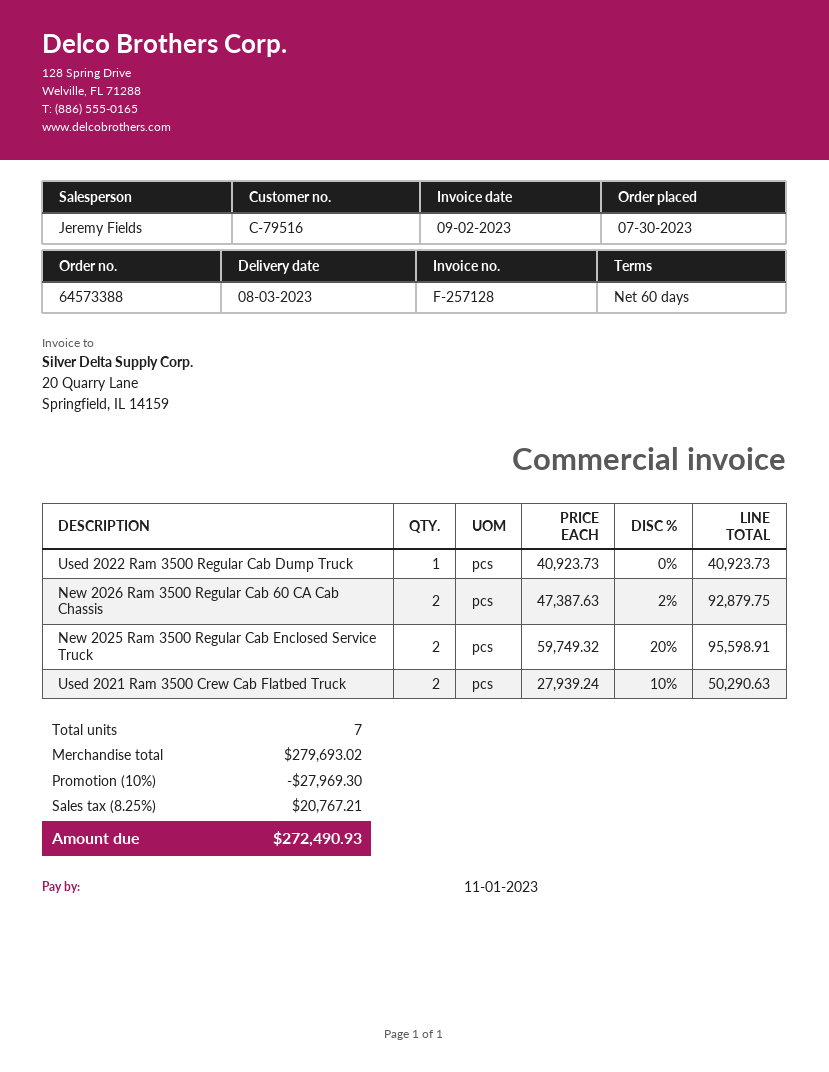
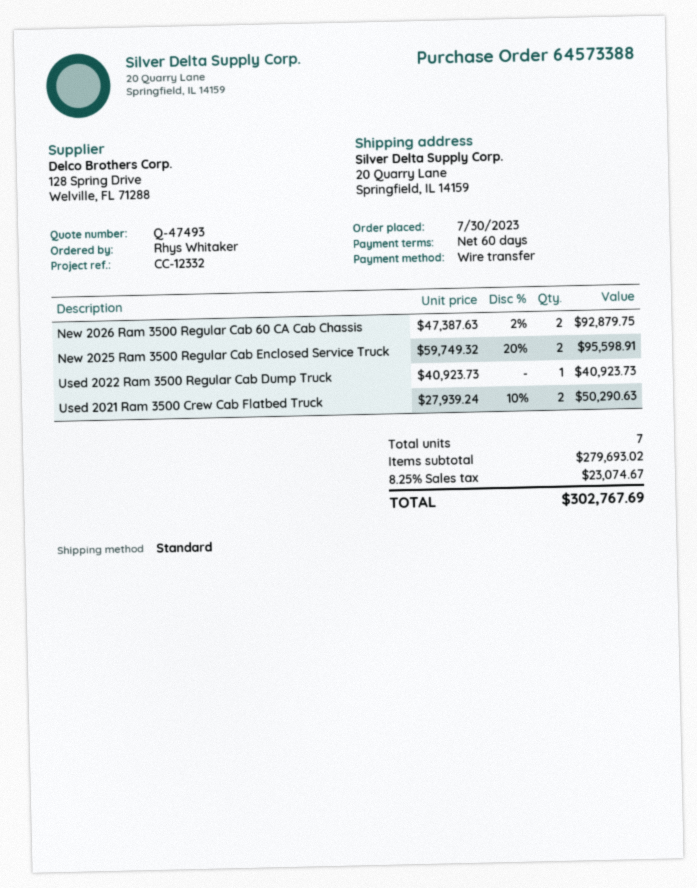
discount: 10% = 27969.30 -> none
tax: 8.25% = 20767.21 -> 8.25% = 23074.67
total: 272490.93 -> 302767.69

